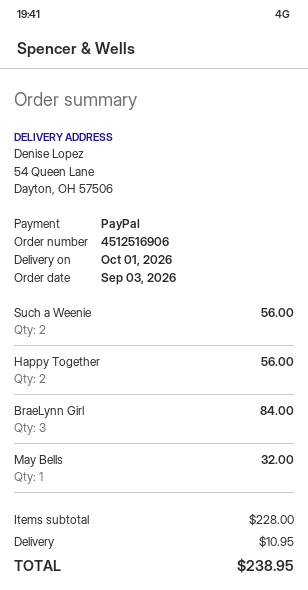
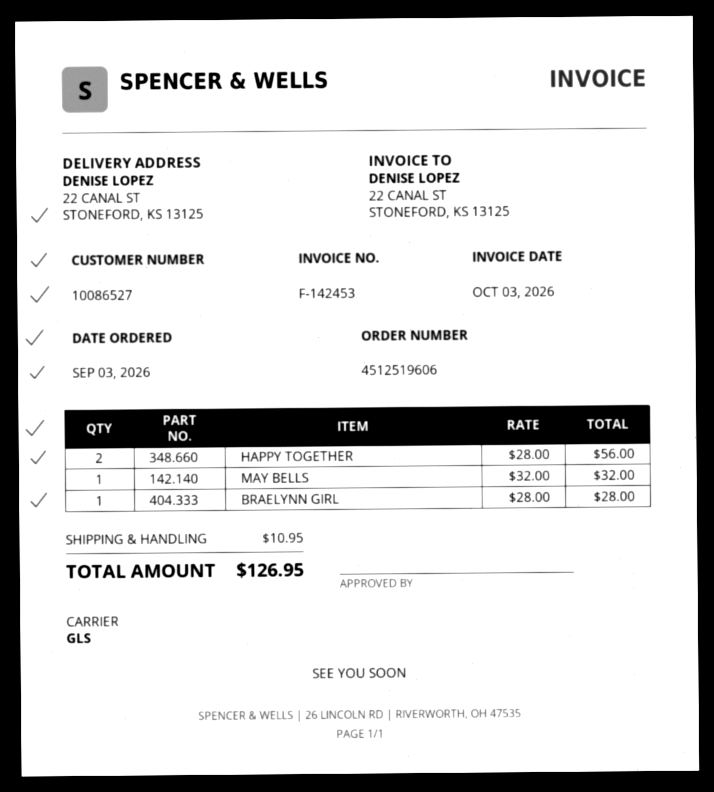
order number: 4512516906 -> 4512519606
ship to: 54 Queen Lane, Dayton, OH 57506 -> 22 CANAL ST, STONEFORD, KS 13125
Such a Weenie: 2 for 56.00 -> none
BraeLynn Girl: 3 for 84.00 -> 1 for 28.00
total: 238.95 -> 126.95

